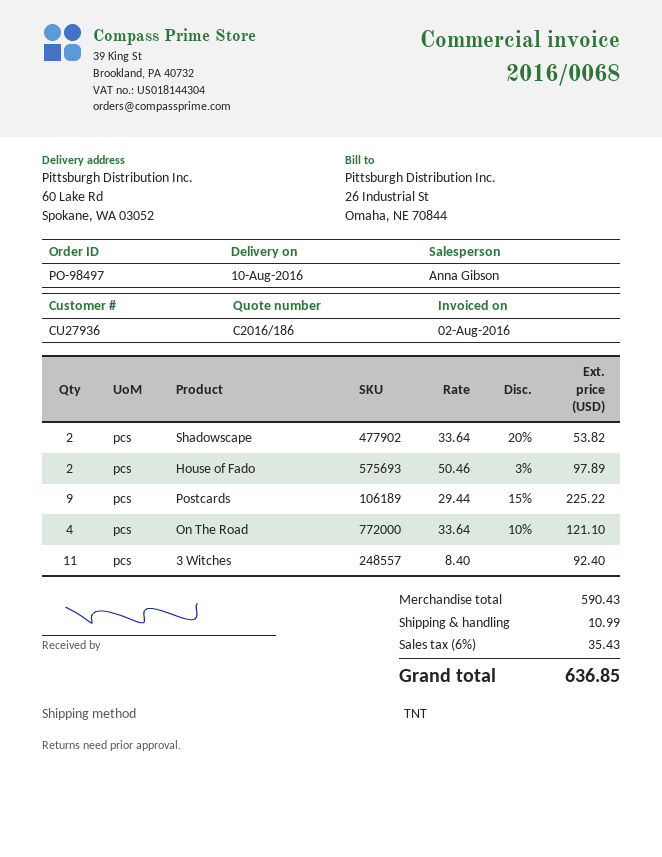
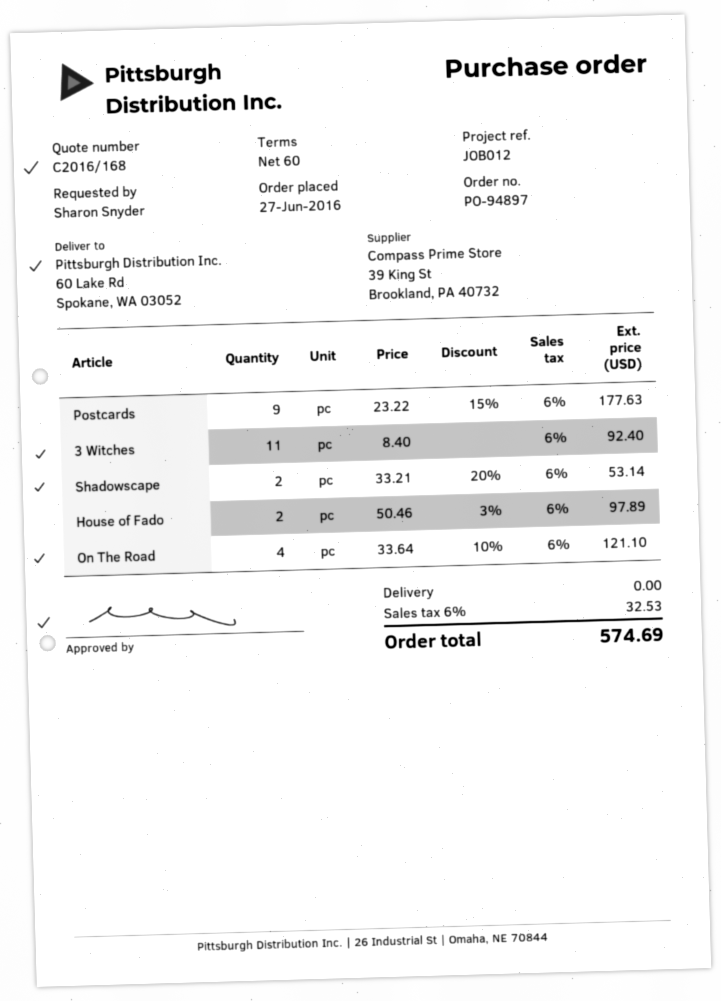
quote number: C2016/186 -> C2016/168
order number: PO-98497 -> PO-94897
Shadowscape: 2 x 33.64 - 20% = 53.82 -> 2 x 33.21 - 20% = 53.14
Postcards: 9 x 29.44 - 15% = 225.22 -> 9 x 23.22 - 15% = 177.63
shipping: 10.99 -> 0.00
tax: 6% = 35.43 -> 6% = 32.53
total: 636.85 -> 574.69

